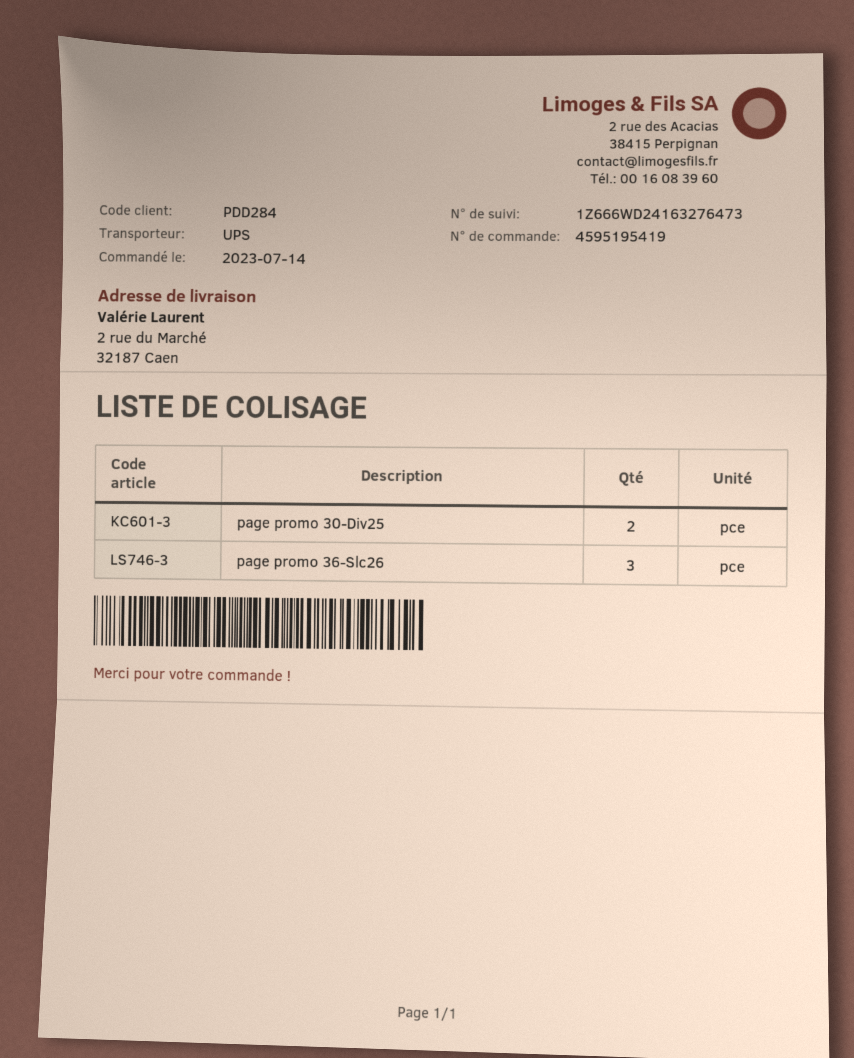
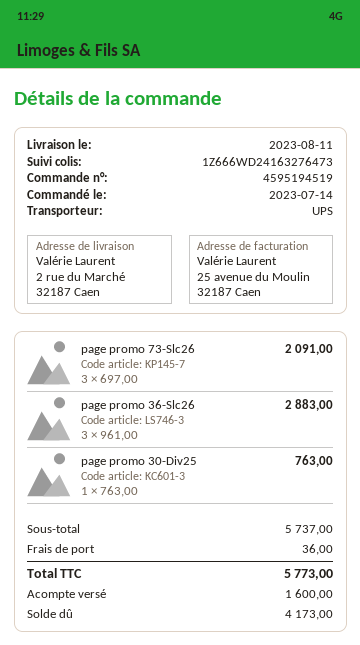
order number: 4595195419 -> 4595194519
page promo 30-Div25: 2 -> 1
page promo 73-Slc26: none -> 3

